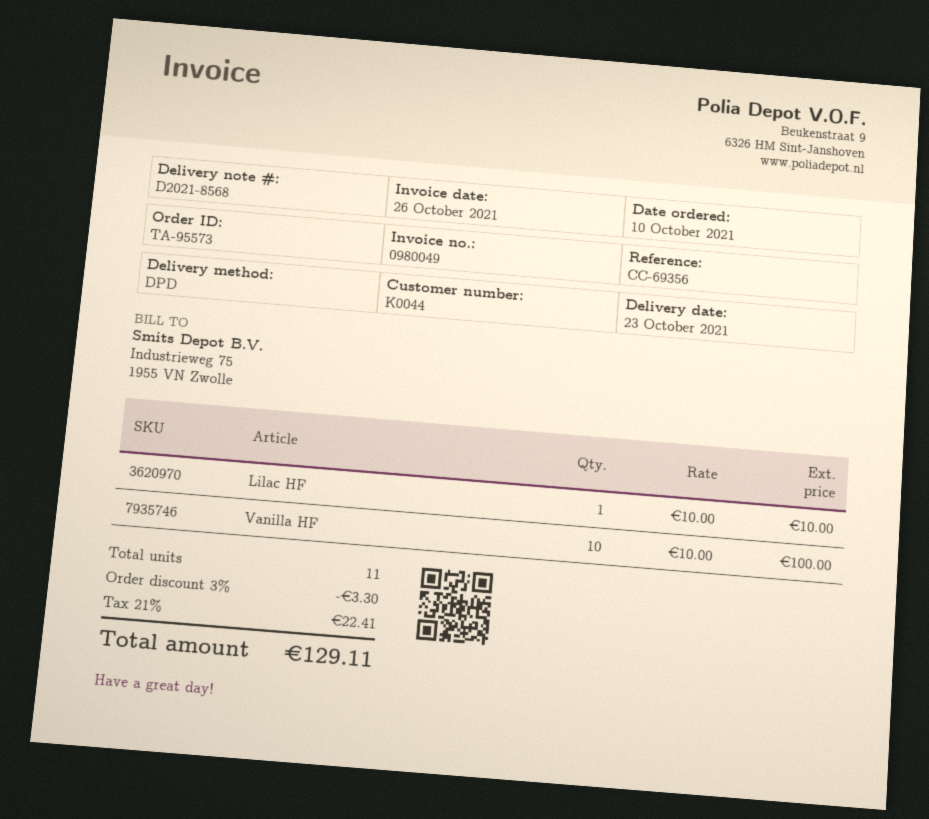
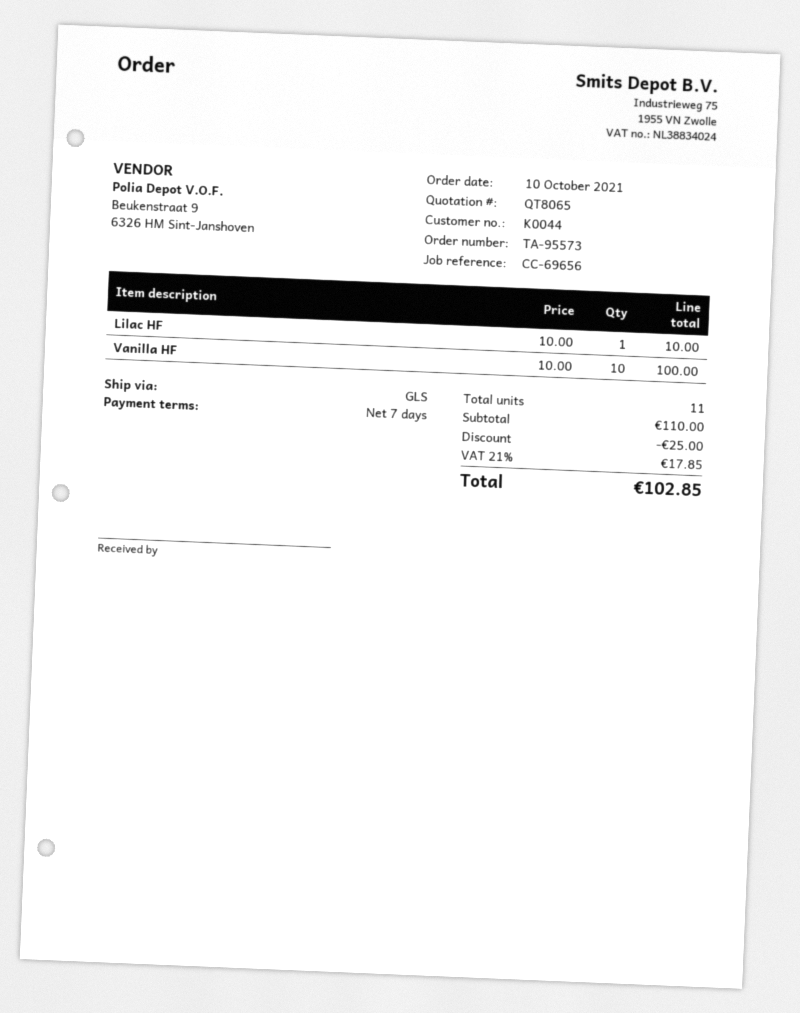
reference: CC-69356 -> CC-69656
shipping method: DPD -> GLS
discount: 3.30 -> 25.00
tax: 21% = 22.41 -> 21% = 17.85
total: 129.11 -> 102.85

